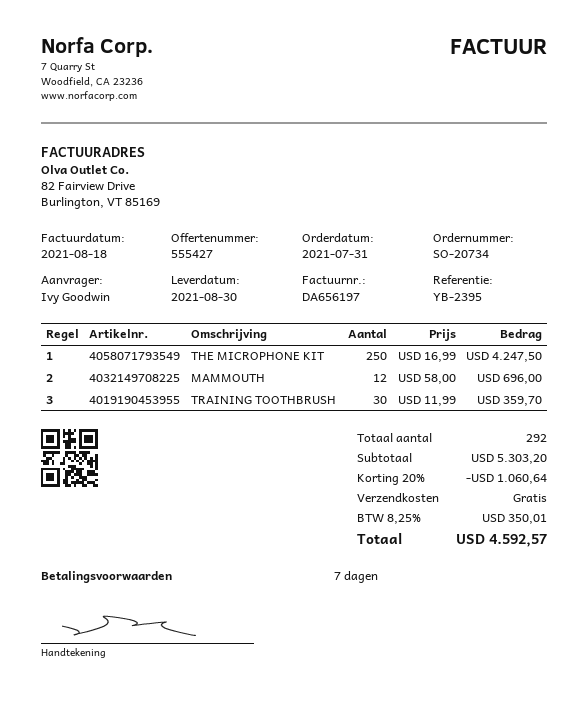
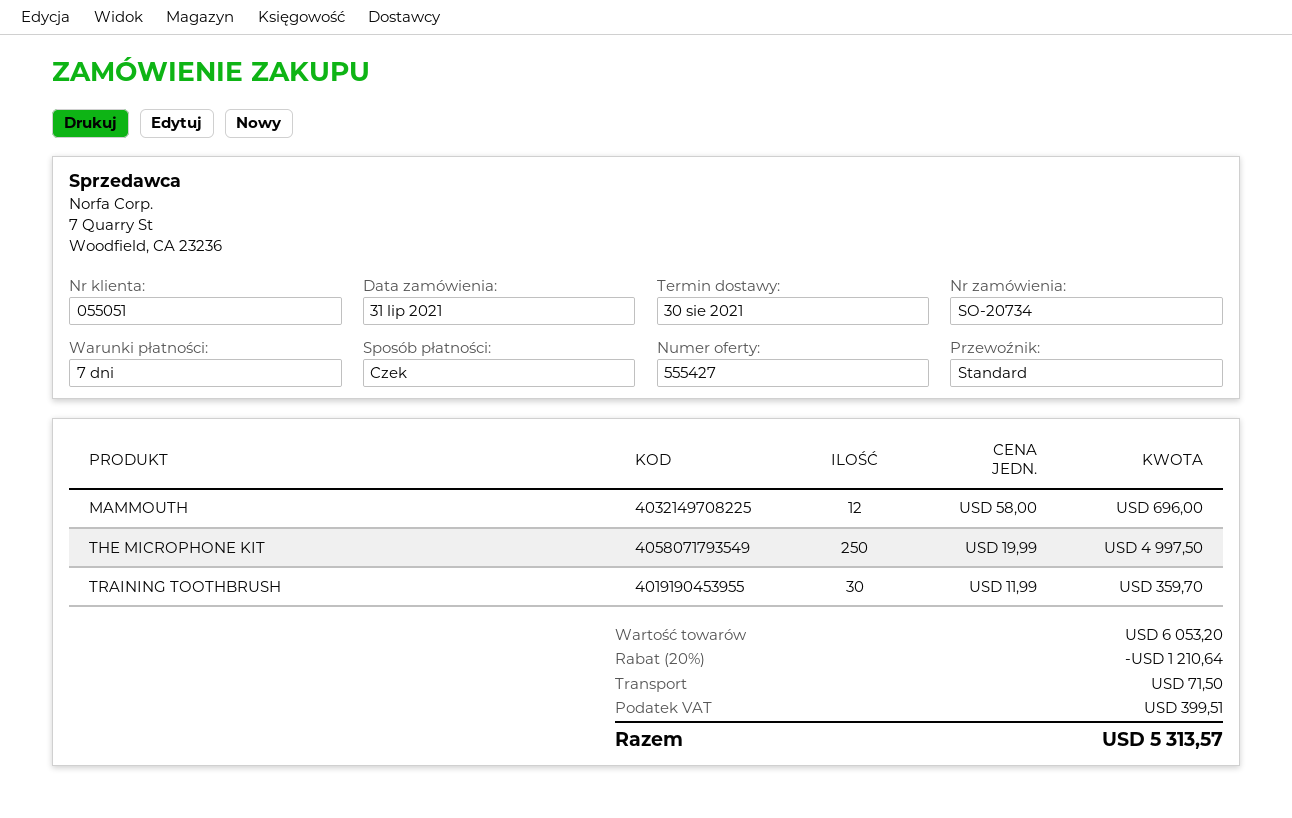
THE MICROPHONE KIT: 250 x 16.99 = 4247.50 -> 250 x 19.99 = 4997.50
subtotal: 5303.20 -> 6053.20
discount: 20% = 1060.64 -> 20% = 1210.64
shipping: 0.00 -> 71.50
tax: 350.01 -> 399.51
total: 4592.57 -> 5313.57

